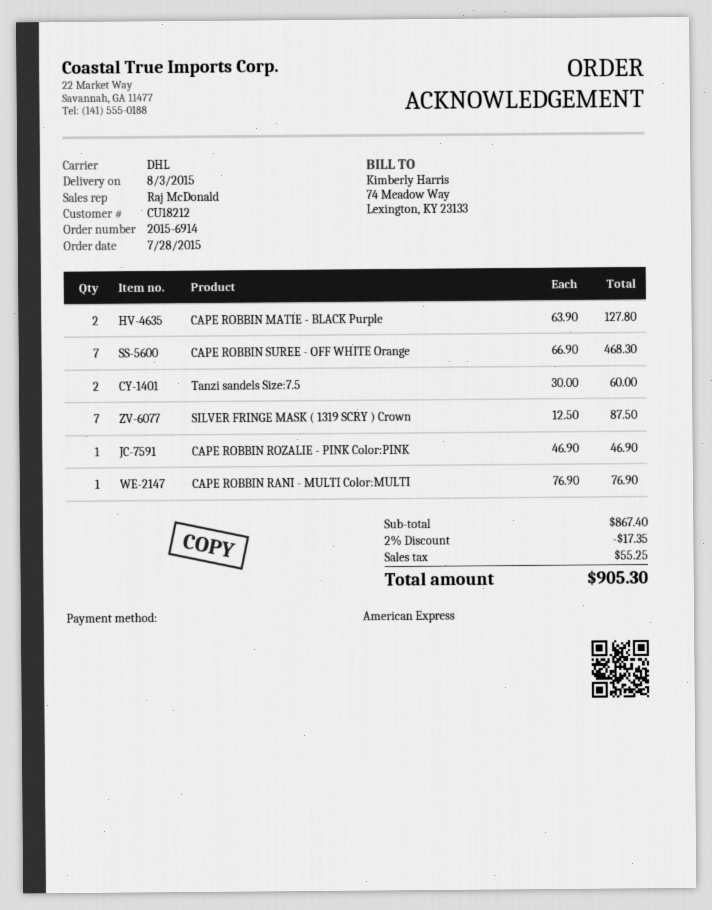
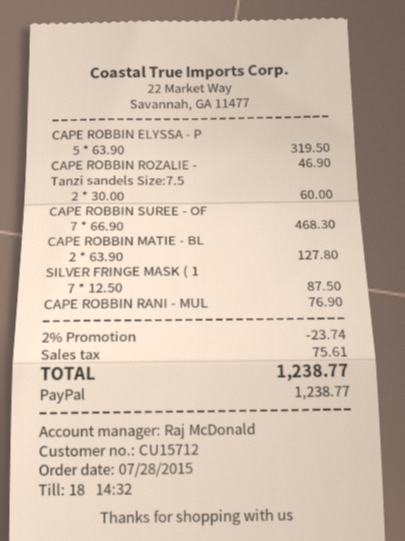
customer number: CU18212 -> CU15712
payment method: American Express -> PayPal
CAPE ROBBIN ELYSSA - P: none -> 5 x 63.90 = 319.50
discount: 2% = 17.35 -> 2% = 23.74
tax: 55.25 -> 75.61
total: 905.30 -> 1238.77

